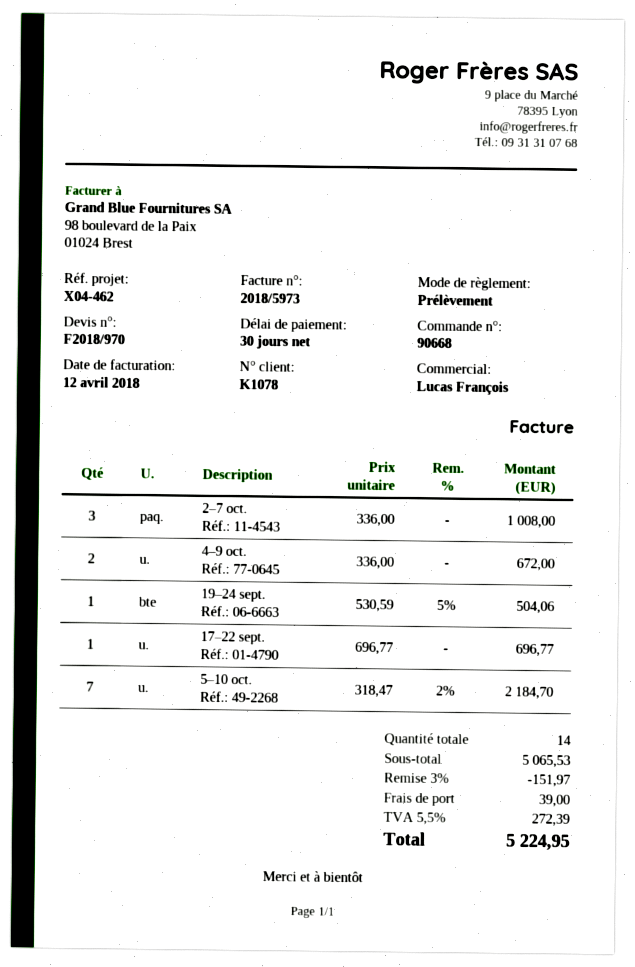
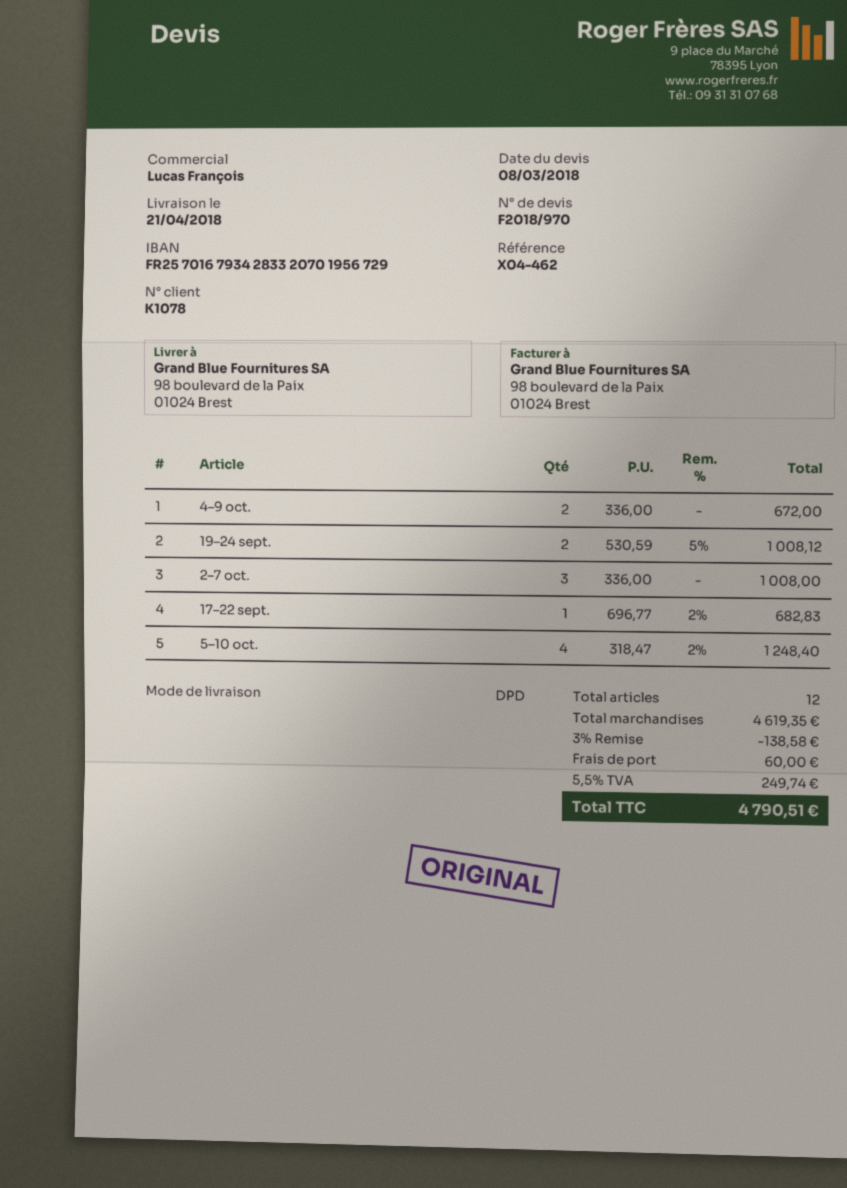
19–24 sept.: 1 x 530.59 - 5% = 504.06 -> 2 x 530.59 - 5% = 1008.12
17–22 sept.: 1 x 696.77 = 696.77 -> 1 x 696.77 - 2% = 682.83
5–10 oct.: 7 x 318.47 - 2% = 2184.70 -> 4 x 318.47 - 2% = 1248.40
total quantity: 14 -> 12
subtotal: 5065.53 -> 4619.35
discount: 3% = 151.97 -> 3% = 138.58
shipping: 39.00 -> 60.00
tax: 5.5% = 272.39 -> 5.5% = 249.74
total: 5224.95 -> 4790.51

